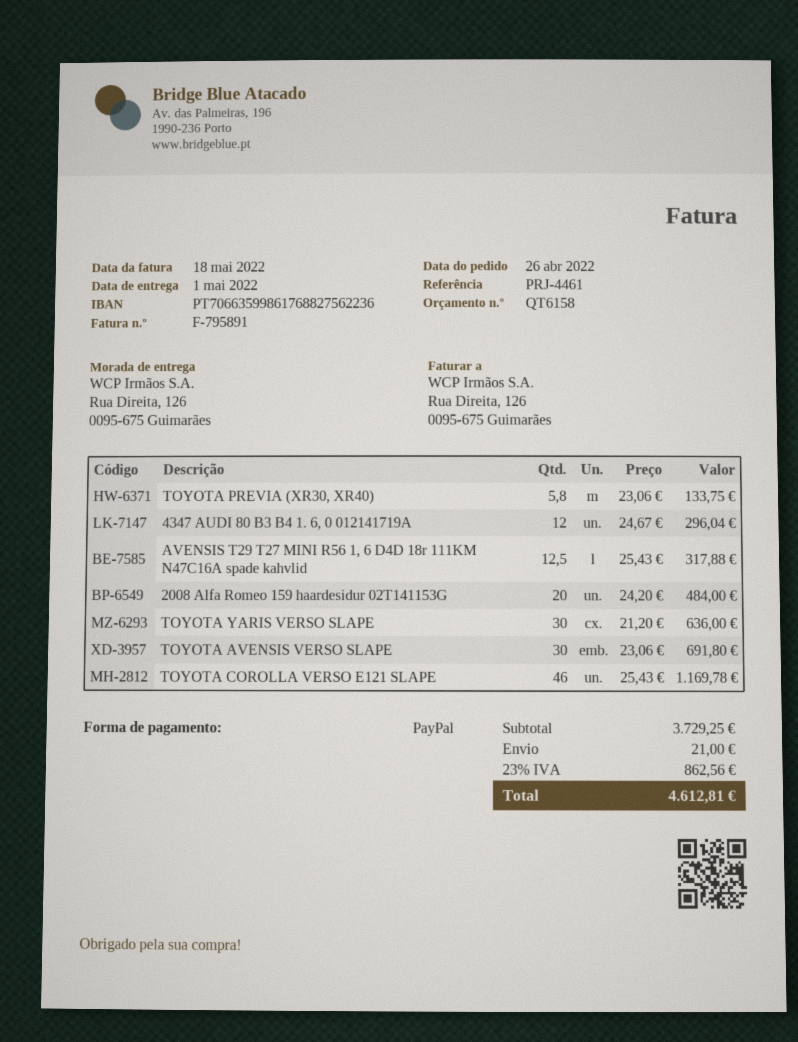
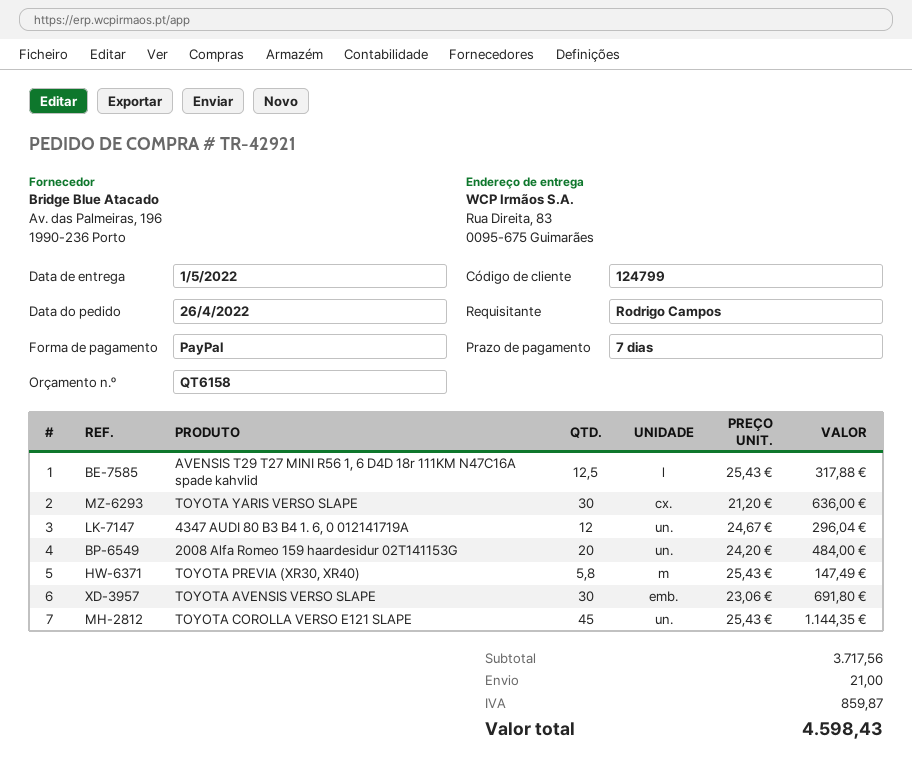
ship to: Rua Direita, 126, 0095-675 Guimarães -> Rua Direita, 83, 0095-675 Guimarães
TOYOTA PREVIA (XR30, XR40): 5.8 x 23.06 = 133.75 -> 5.8 x 25.43 = 147.49
TOYOTA COROLLA VERSO E121 SLAPE: 46 x 25.43 = 1169.78 -> 45 x 25.43 = 1144.35
subtotal: 3729.25 -> 3717.56
tax: 862.56 -> 859.87
total: 4612.81 -> 4598.43

